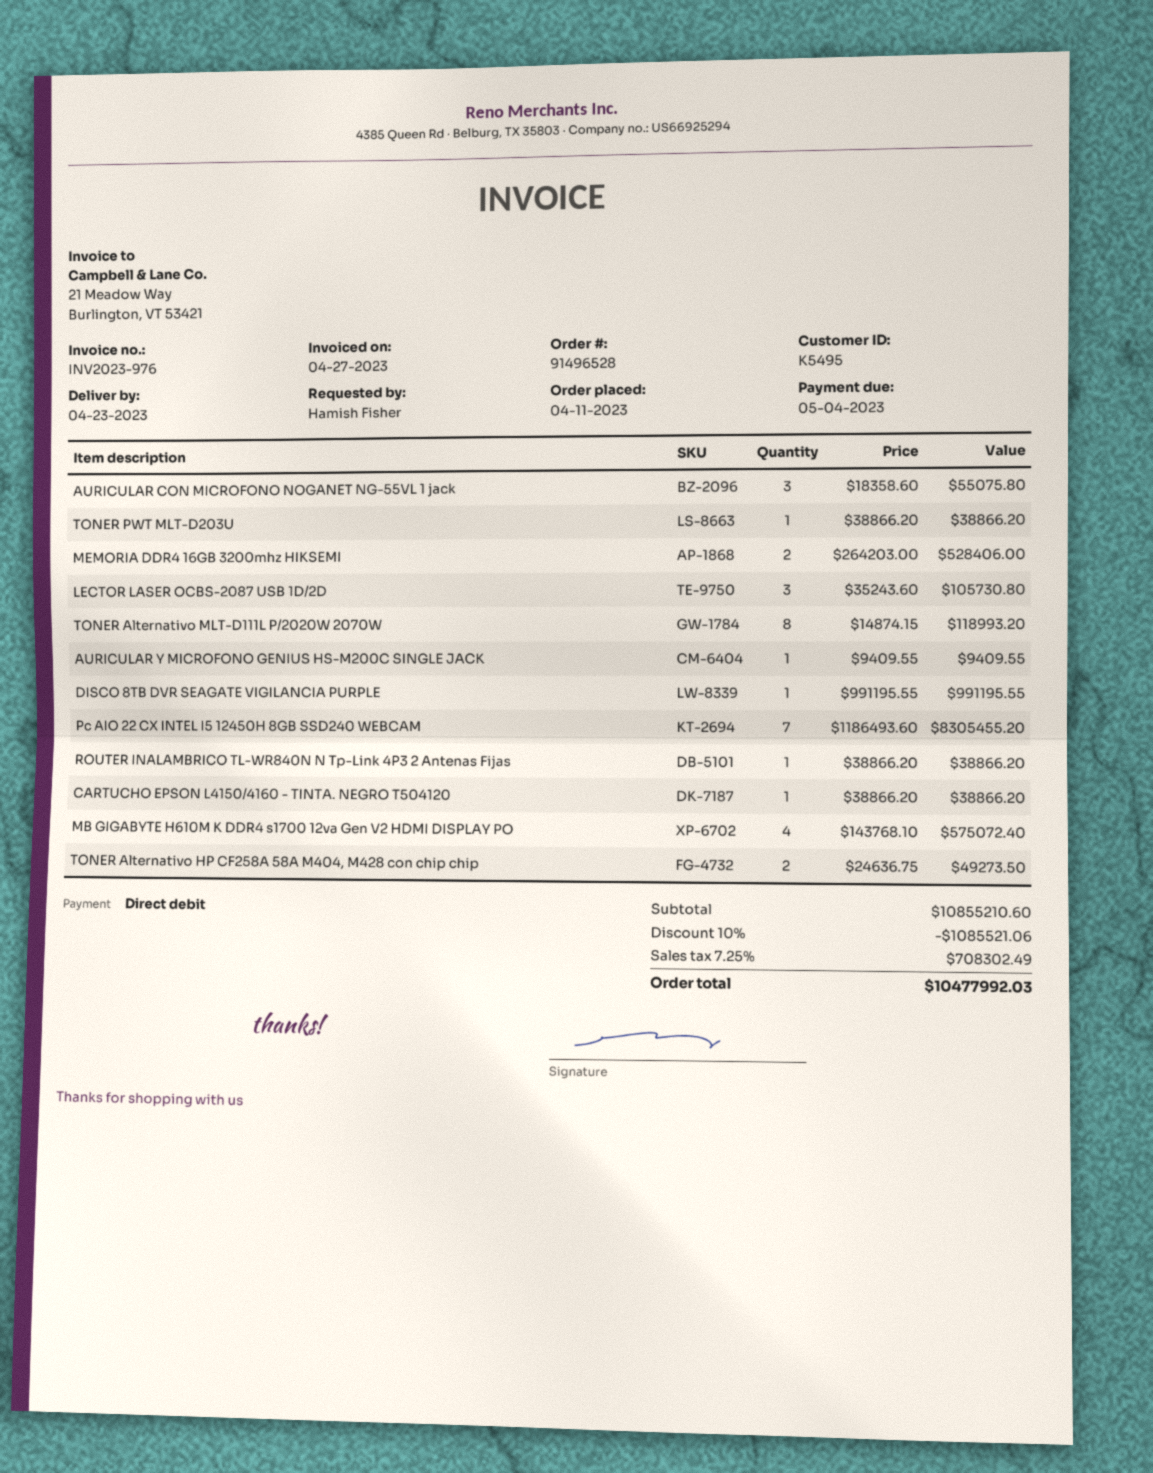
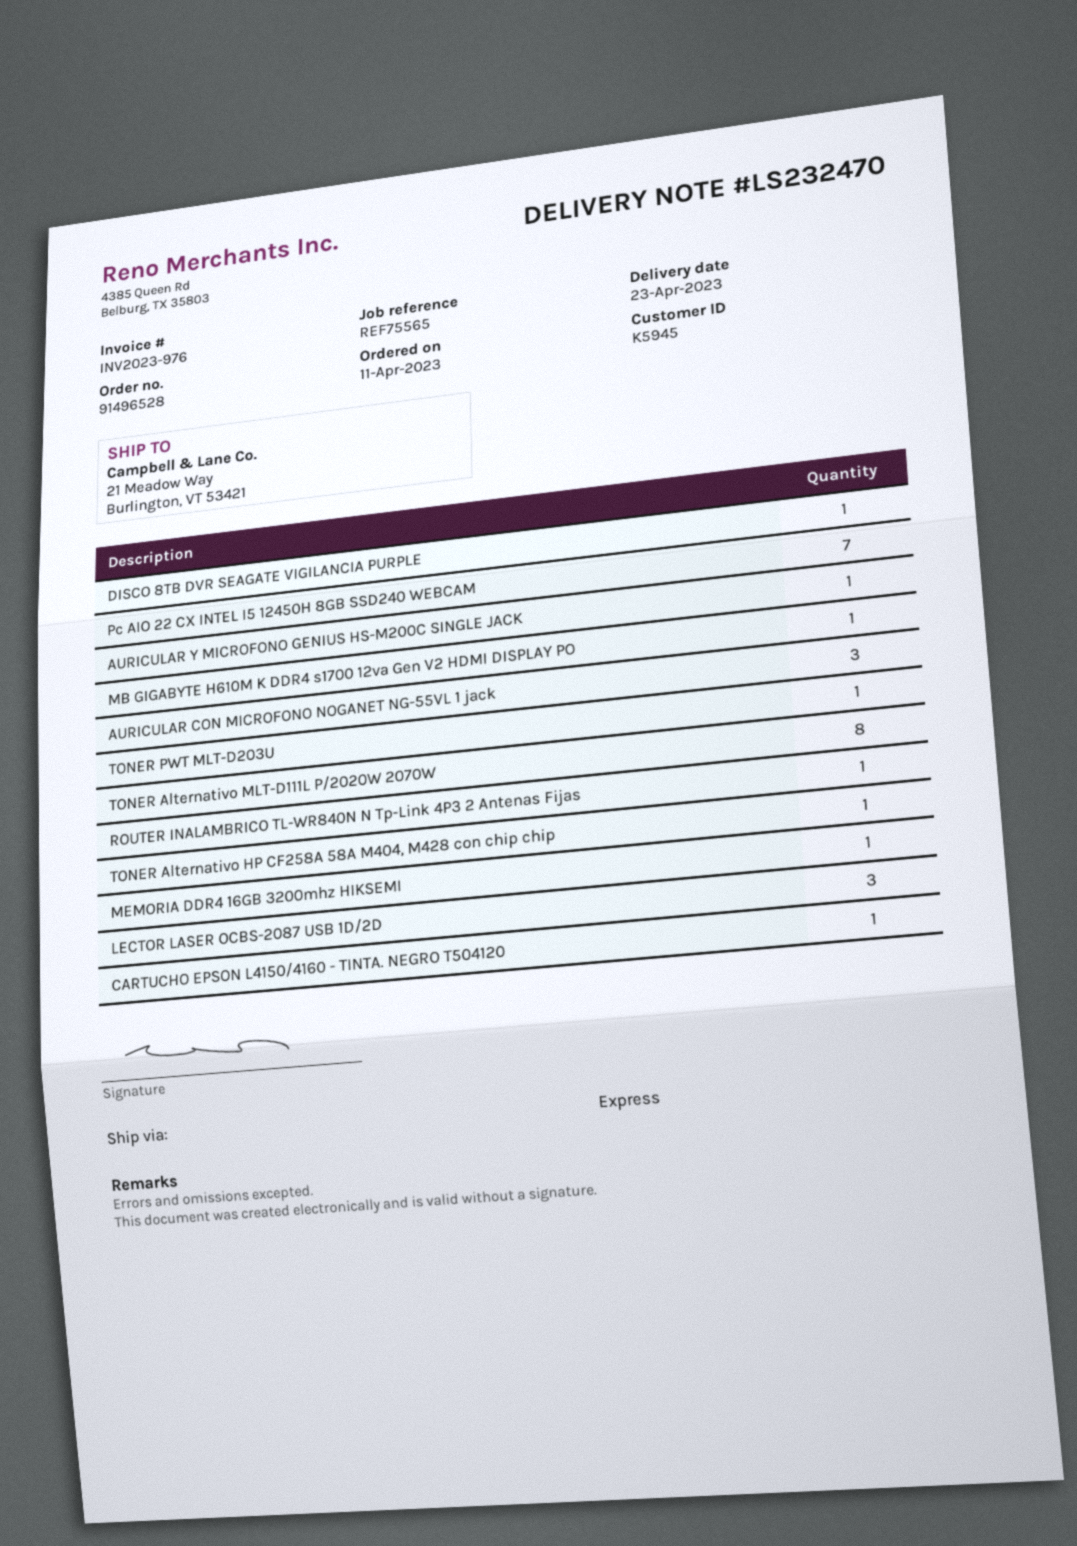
customer number: K5495 -> K5945
MEMORIA DDR4 16GB 3200mhz HIKSEMI: 2 -> 1
MB GIGABYTE H610M K DDR4 s1700 12va Gen V2 HDMI DISPLAY PO: 4 -> 1
TONER Alternativo HP CF258A 58A M404, M428 con chip chip: 2 -> 1

